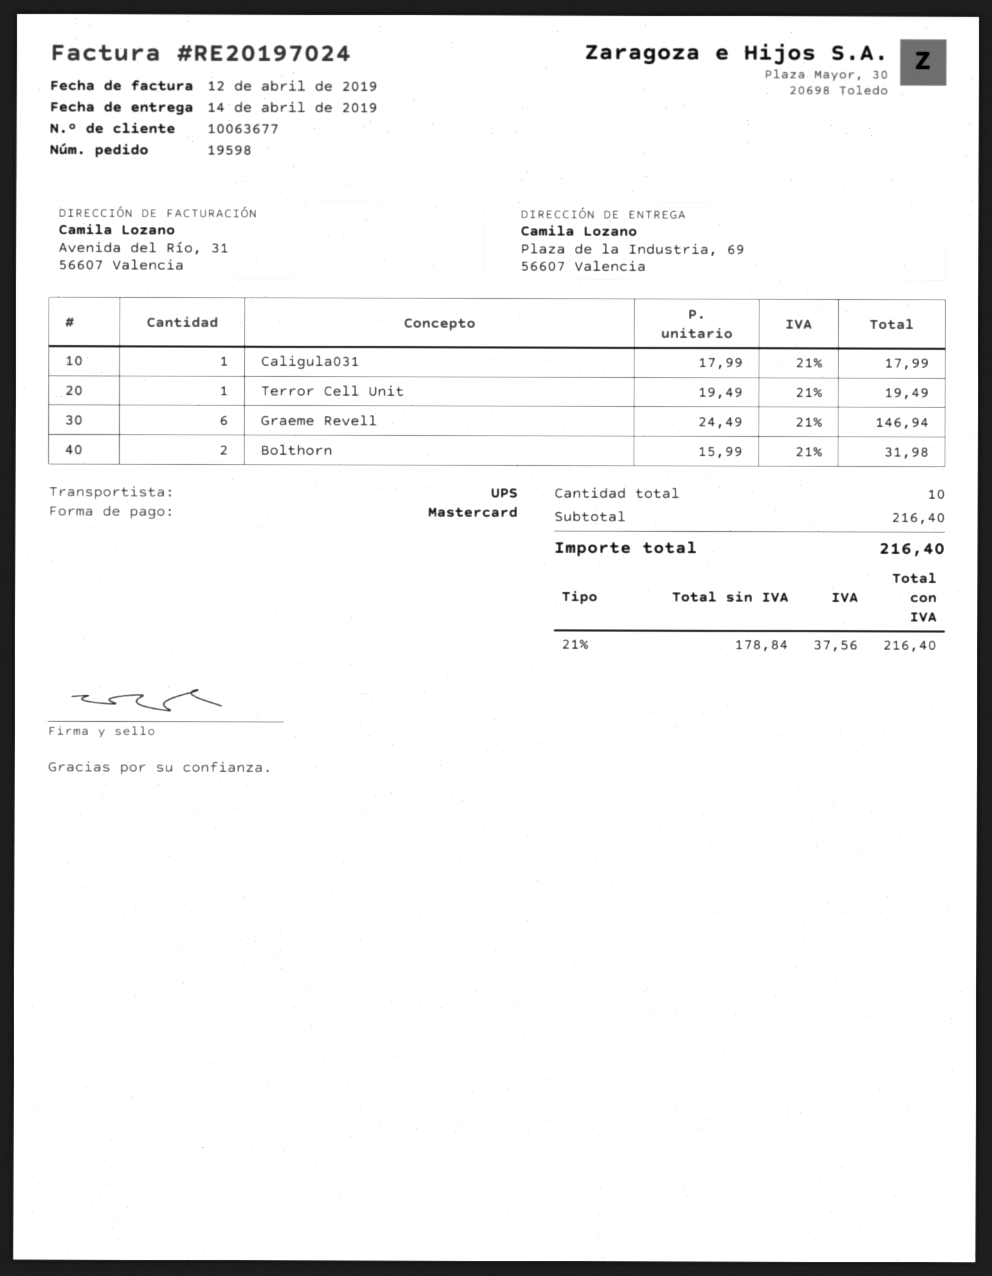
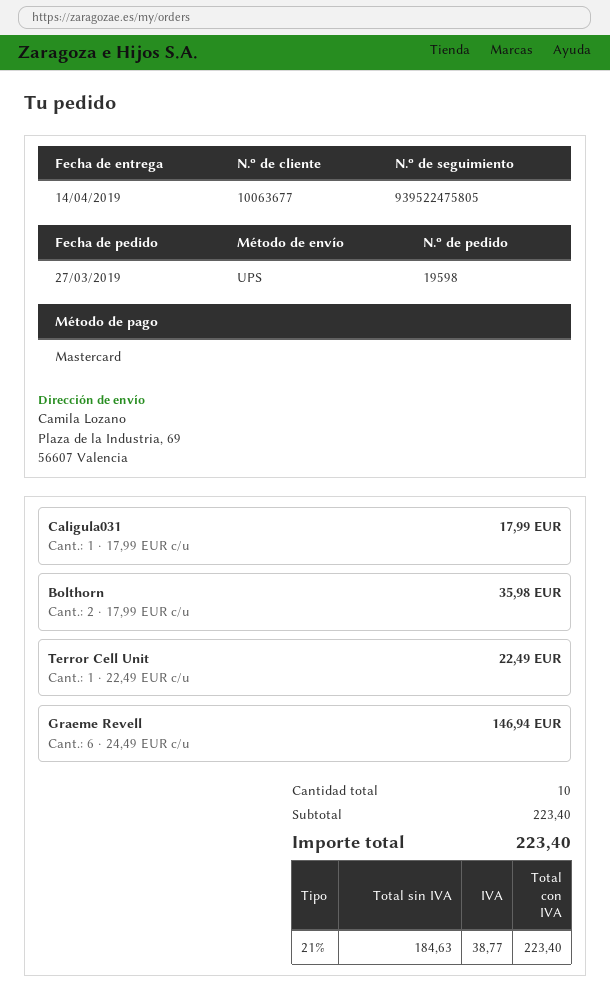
Terror Cell Unit: 1 x 19.49 = 19.49 -> 1 x 22.49 = 22.49
Bolthorn: 2 x 15.99 = 31.98 -> 2 x 17.99 = 35.98
subtotal: 216.40 -> 223.40
net: 178.84 -> 184.63
tax: 21% = 37.56 -> 21% = 38.77
total: 216.40 -> 223.40

